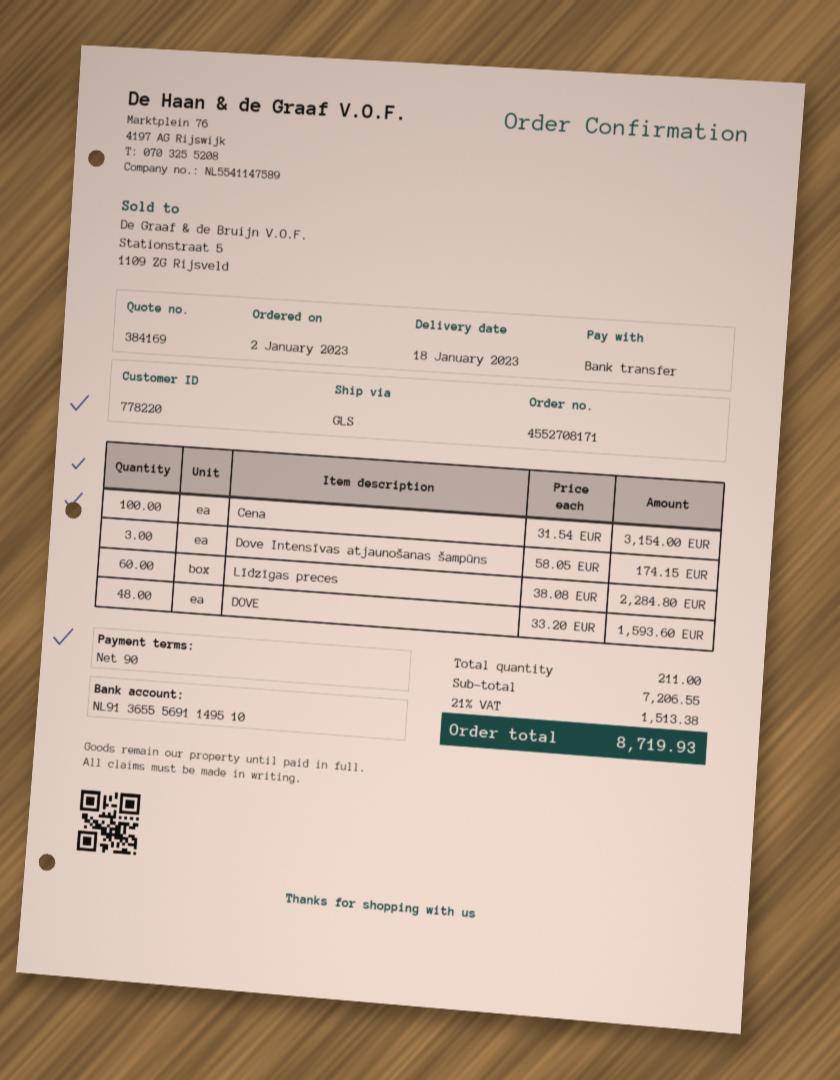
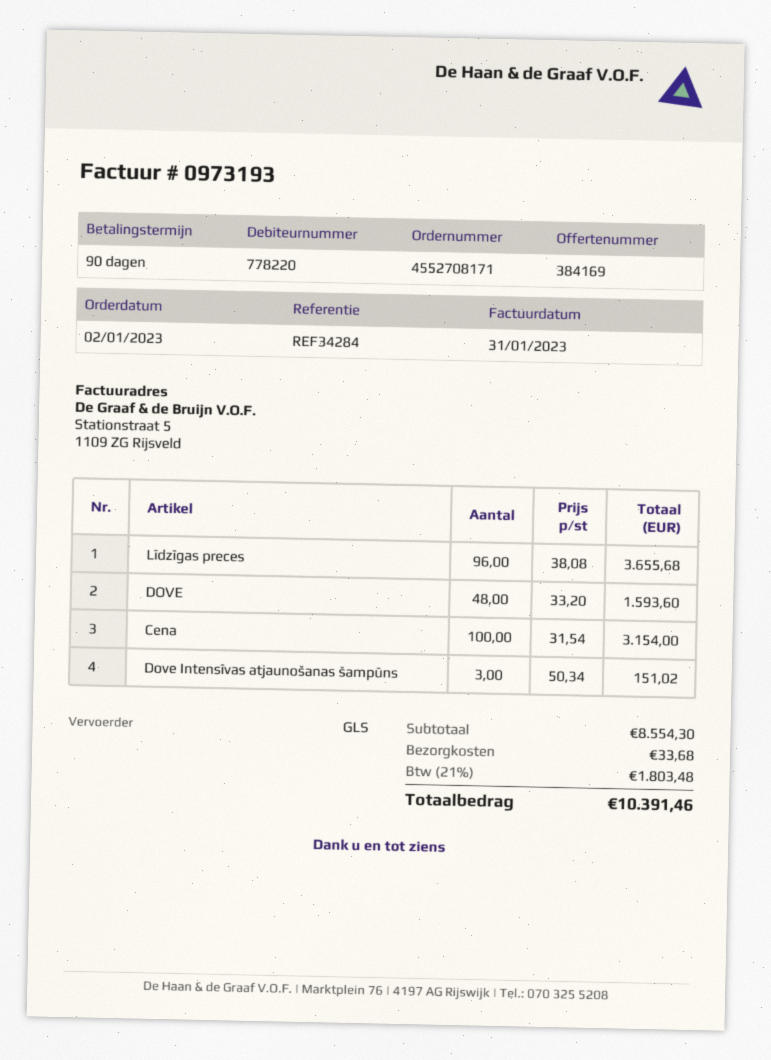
Dove Intensīvas atjaunošanas šampūns: 3 x 58.05 = 174.15 -> 3 x 50.34 = 151.02
Līdzīgas preces: 60 x 38.08 = 2284.80 -> 96 x 38.08 = 3655.68
subtotal: 7206.55 -> 8554.30
shipping: none -> 33.68
tax: 21% = 1513.38 -> 21% = 1803.48
total: 8719.93 -> 10391.46

